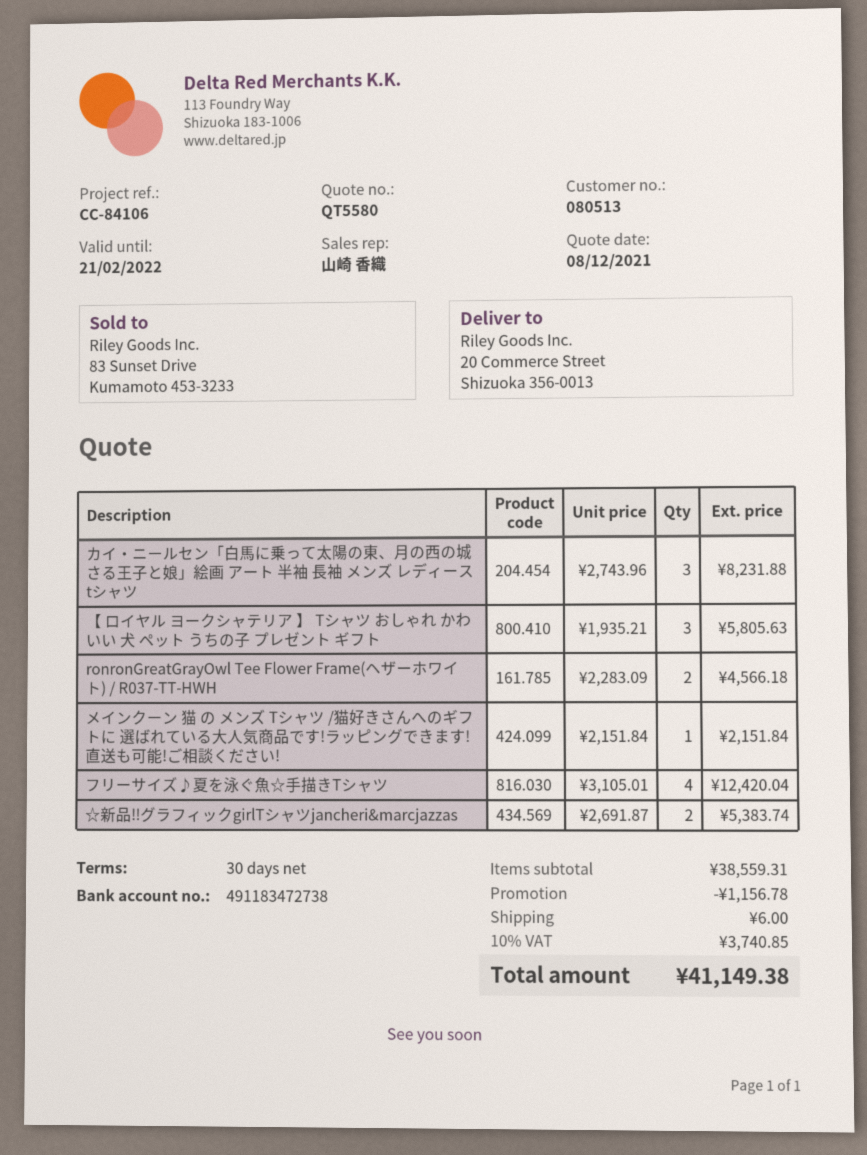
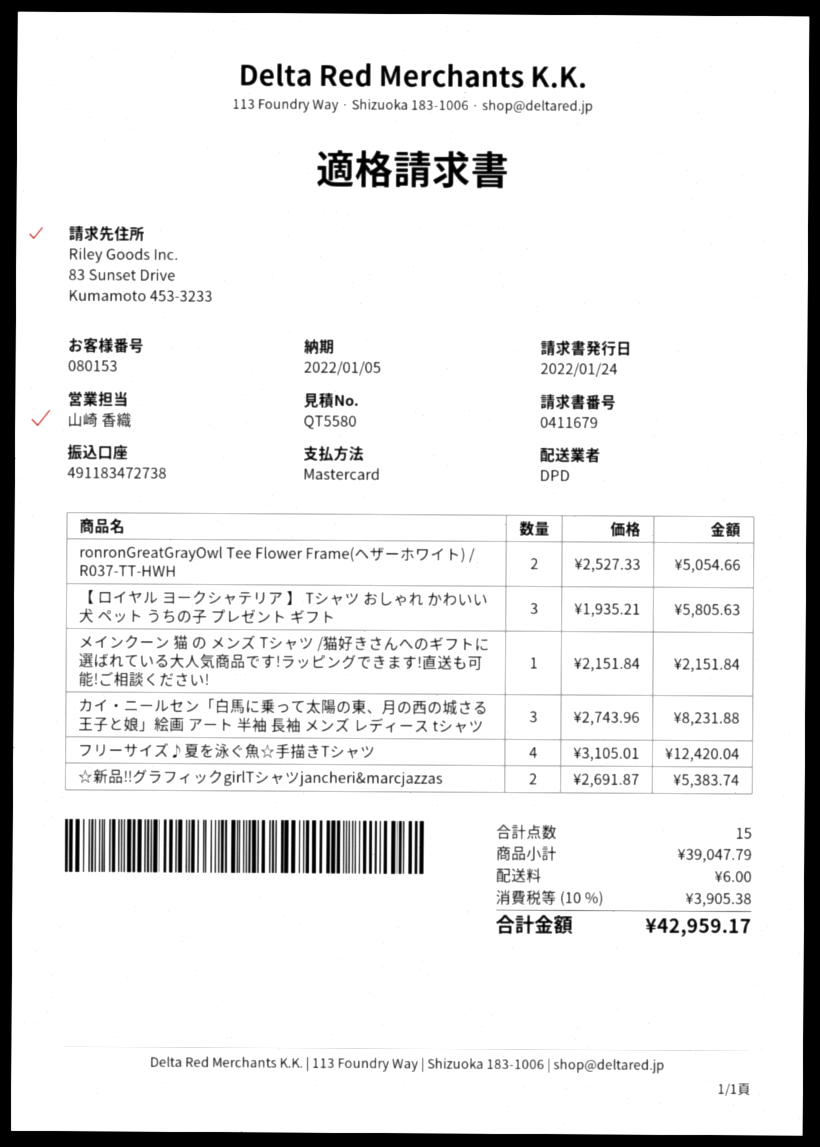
customer number: 080513 -> 080153
ronronGreatGrayOwl Tee Flower Frame(ヘザーホワイト) / R037-TT-HWH: 2 x 2283.09 = 4566.18 -> 2 x 2527.33 = 5054.66
subtotal: 38559.31 -> 39047.79
discount: 1156.78 -> none
tax: 10% = 3740.85 -> 10% = 3905.38
total: 41149.38 -> 42959.17

